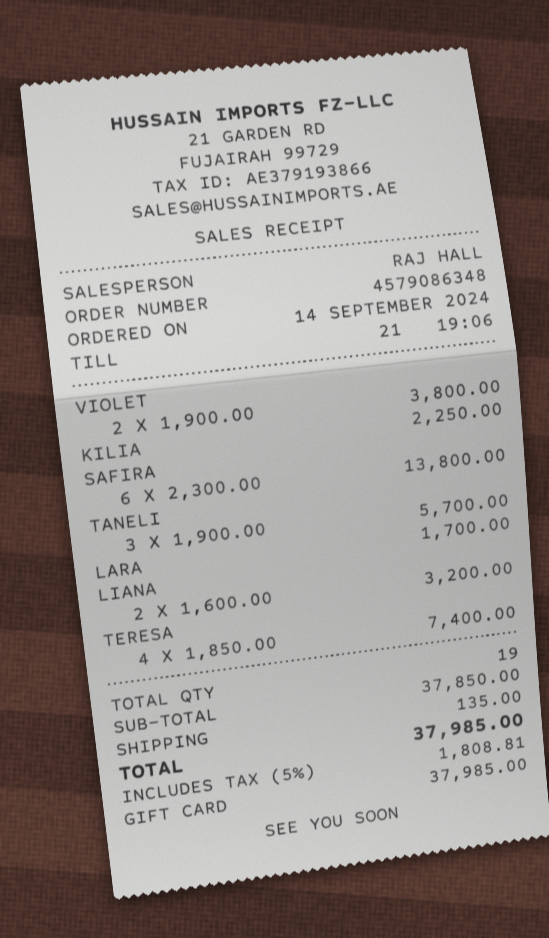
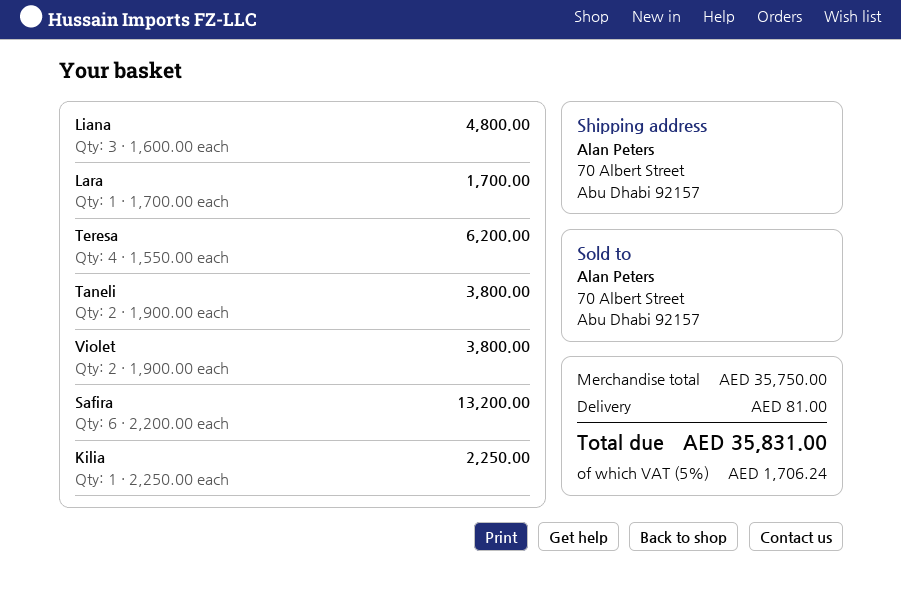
SAFIRA: 6 x 2300.00 = 13800.00 -> 6 x 2200.00 = 13200.00
TANELI: 3 x 1900.00 = 5700.00 -> 2 x 1900.00 = 3800.00
LIANA: 2 x 1600.00 = 3200.00 -> 3 x 1600.00 = 4800.00
TERESA: 4 x 1850.00 = 7400.00 -> 4 x 1550.00 = 6200.00
subtotal: 37850.00 -> 35750.00
shipping: 135.00 -> 81.00
tax: 5% = 1808.81 -> 5% = 1706.24
total: 37985.00 -> 35831.00

